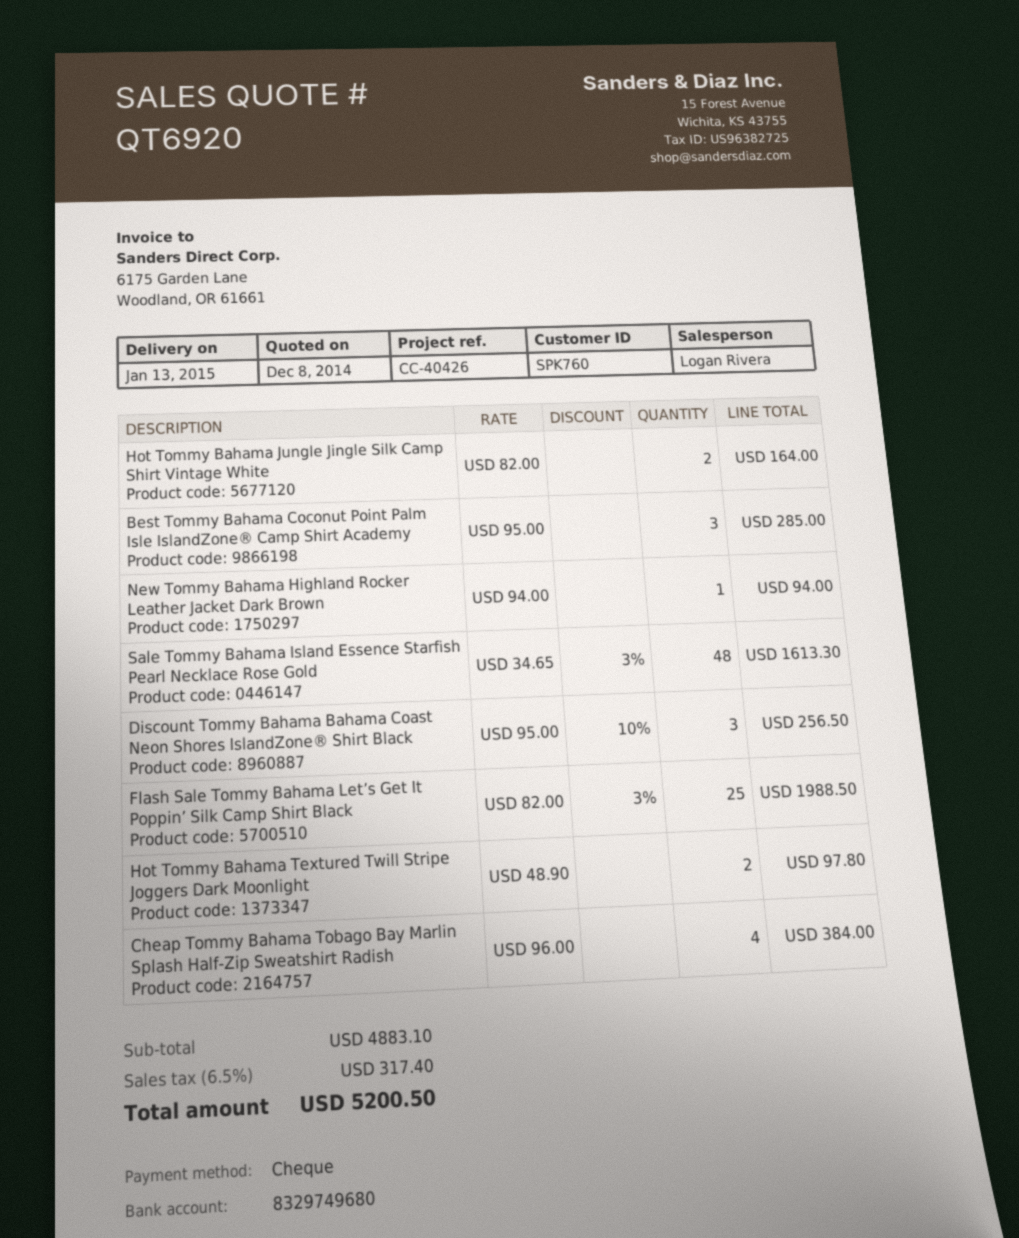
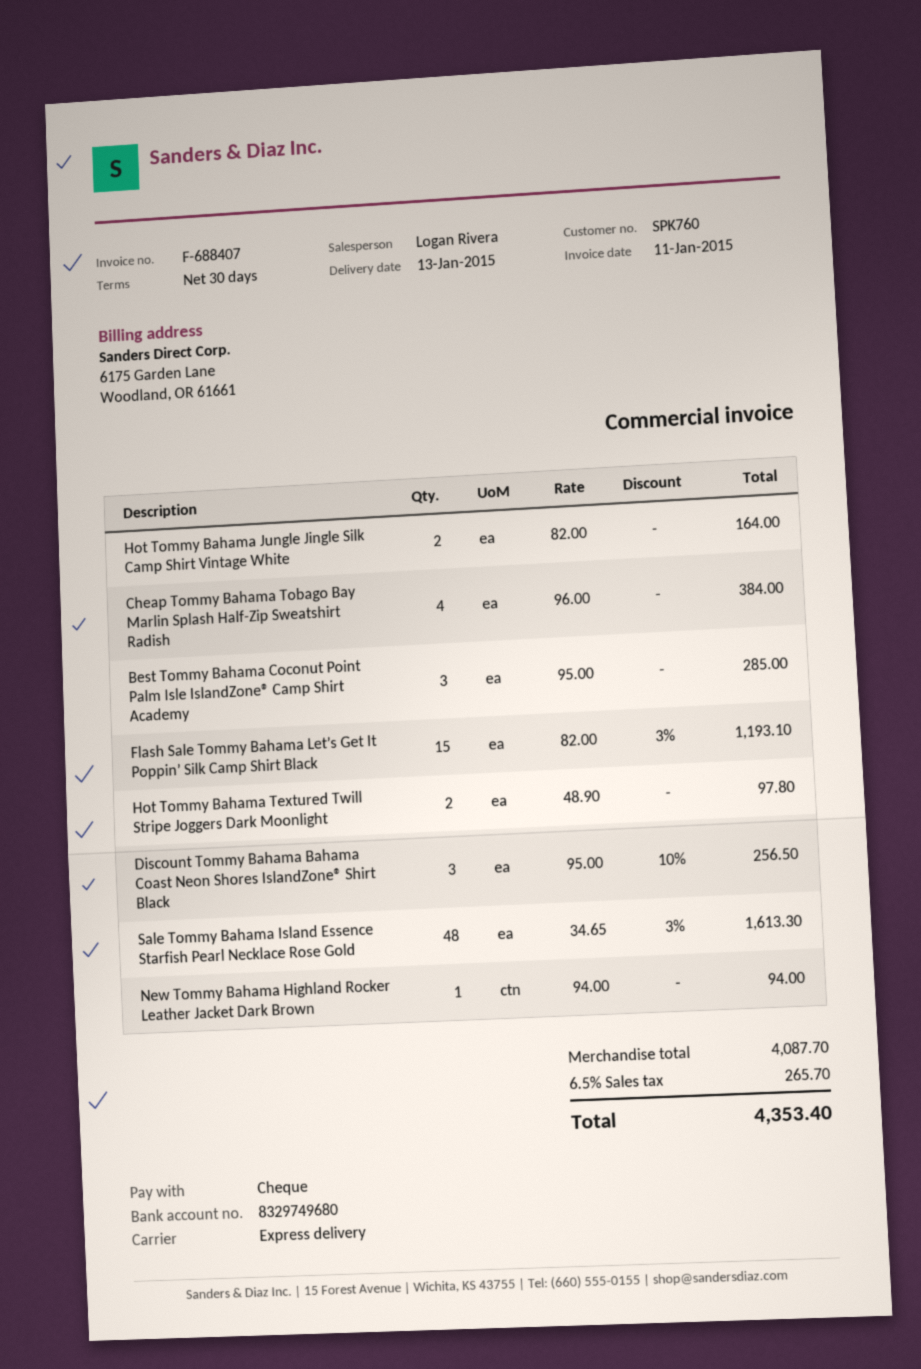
Flash Sale Tommy Bahama Let’s Get It Poppin’ Silk Camp Shirt Black: 25 x 82.00 - 3% = 1988.50 -> 15 x 82.00 - 3% = 1193.10
subtotal: 4883.10 -> 4087.70
tax: 6.5% = 317.40 -> 6.5% = 265.70
total: 5200.50 -> 4353.40

